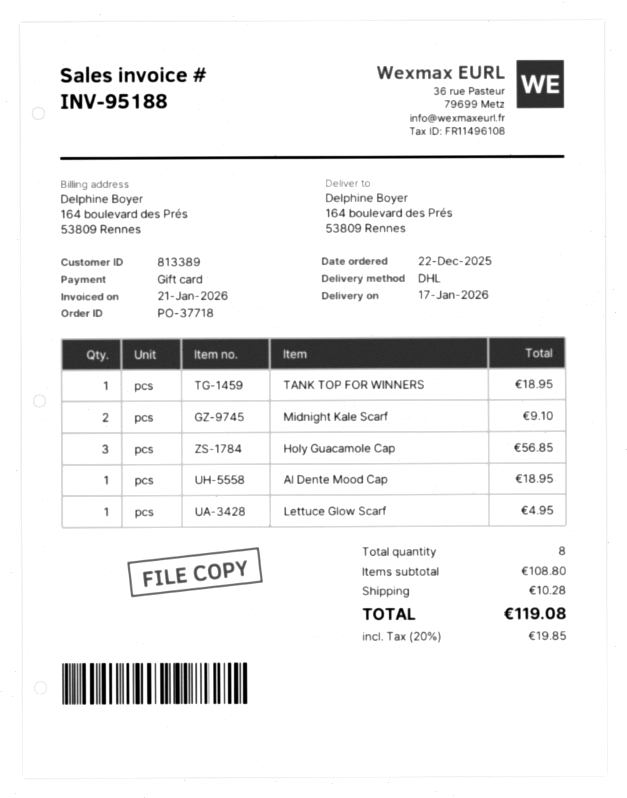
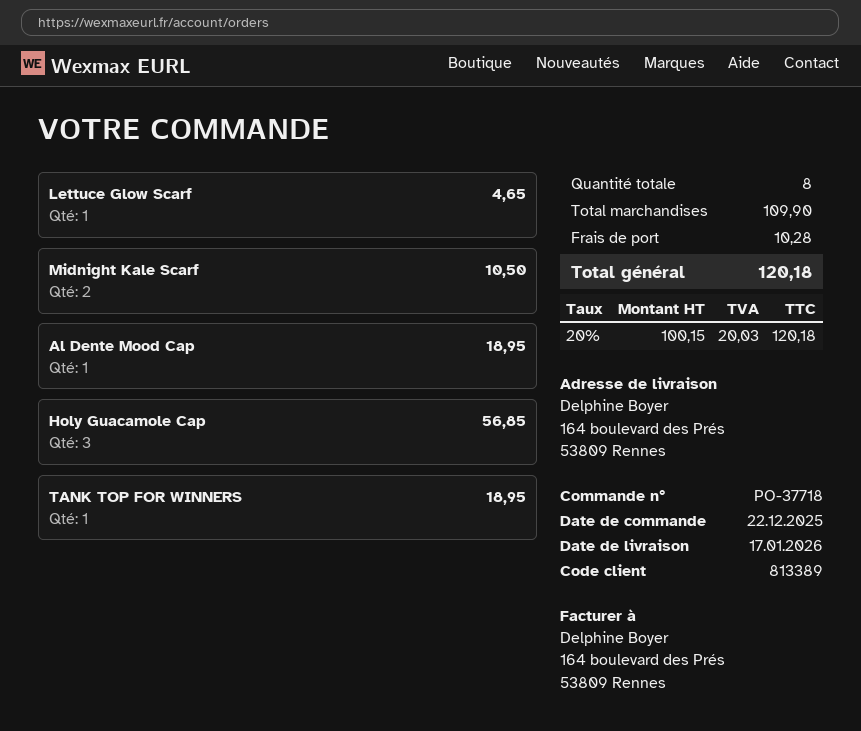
Midnight Kale Scarf: 2 for 9.10 -> 2 for 10.50
Lettuce Glow Scarf: 1 for 4.95 -> 1 for 4.65
subtotal: 108.80 -> 109.90
tax: 20% = 19.85 -> 20% = 20.03
total: 119.08 -> 120.18

